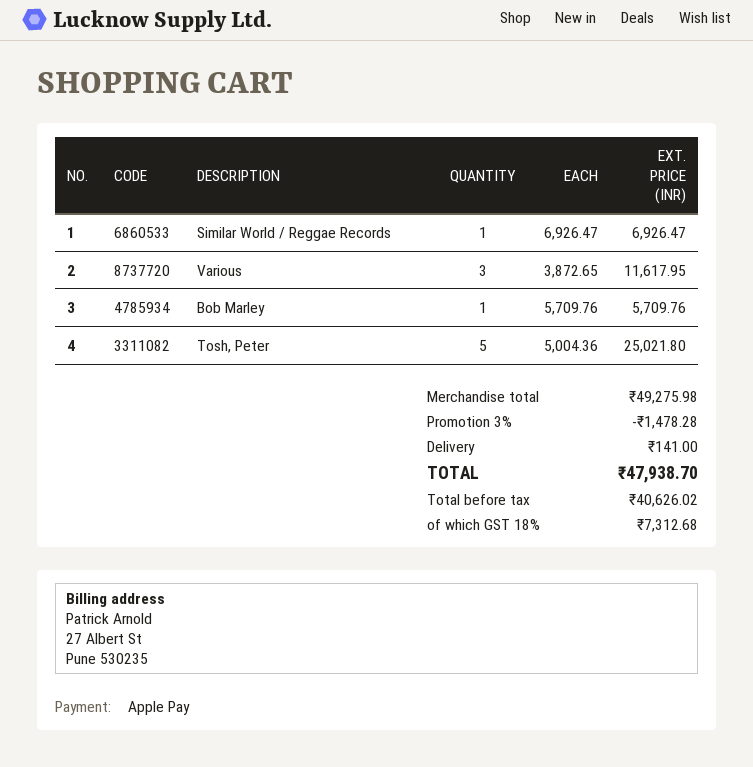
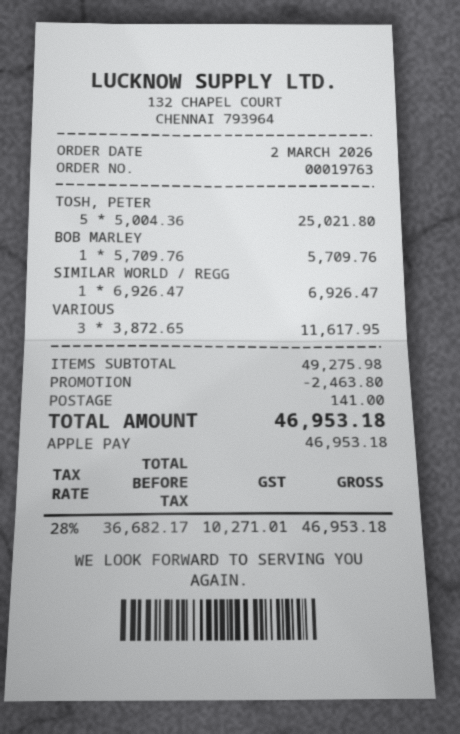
discount: 1478.28 -> 2463.80
net: 40626.02 -> 36682.17
tax: 18% = 7312.68 -> 28% = 10271.01
total: 47938.70 -> 46953.18

